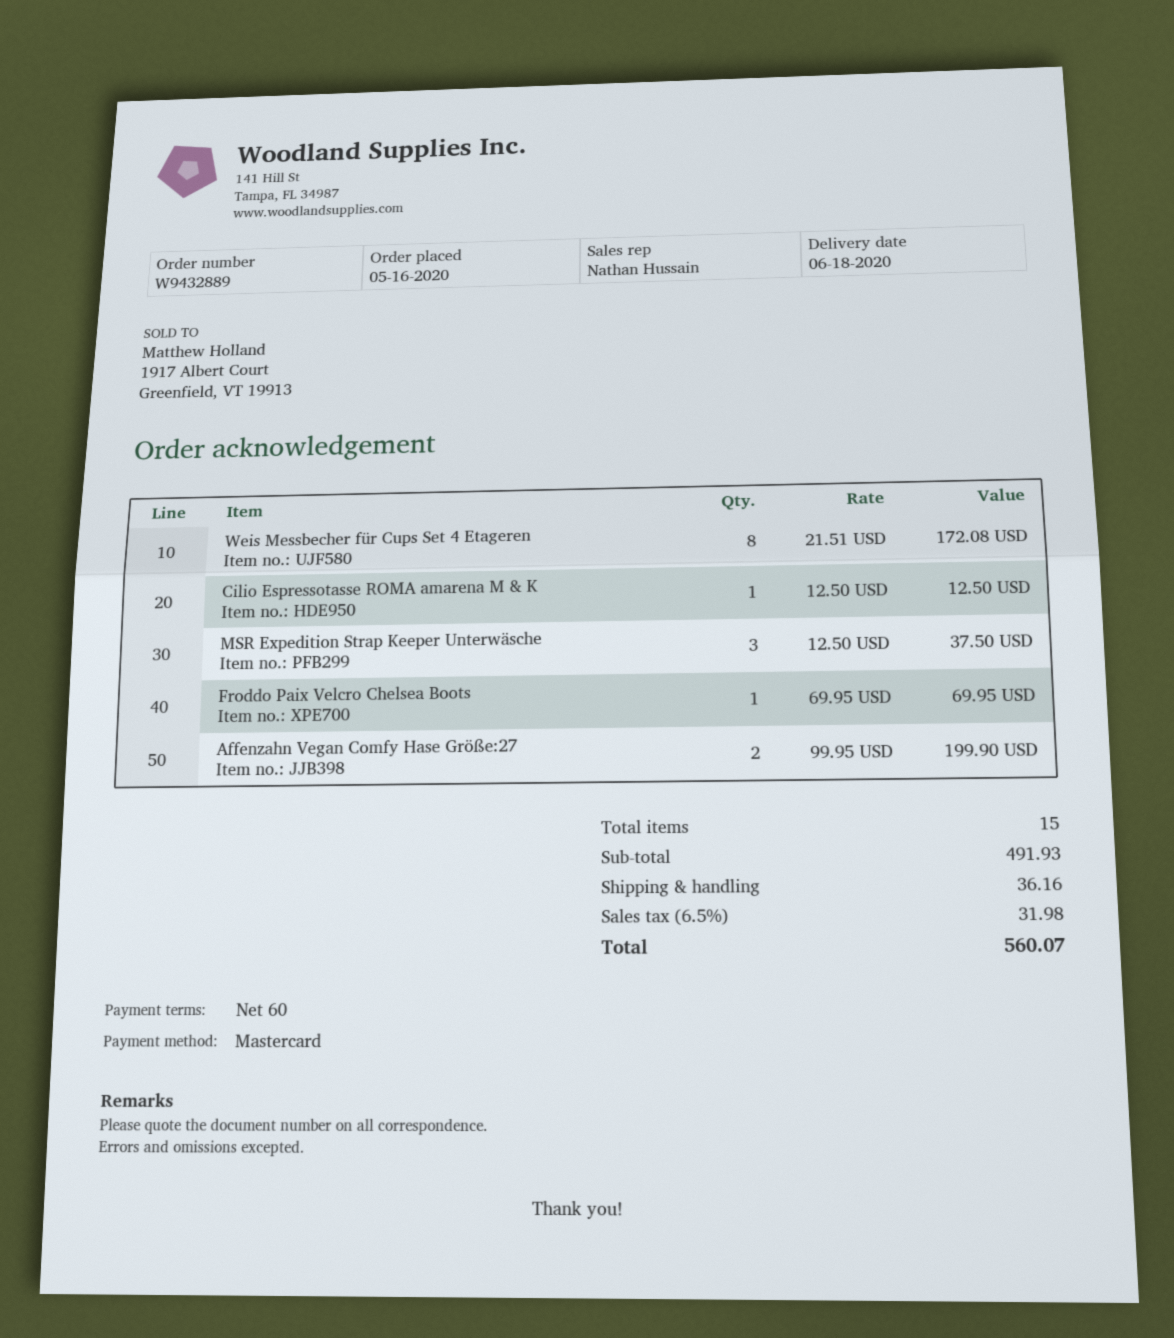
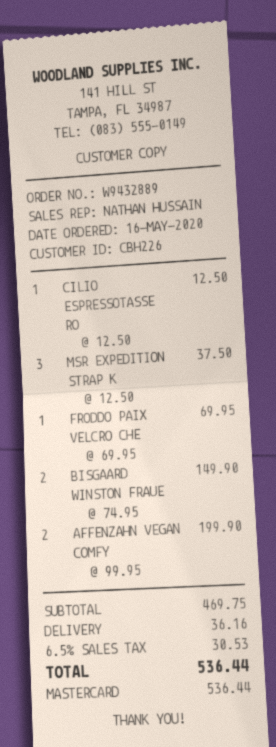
Weis Messbecher für Cups Set 4 Etageren: 8 x 21.51 = 172.08 -> none
BISGAARD WINSTON FRAUE: none -> 2 x 74.95 = 149.90
subtotal: 491.93 -> 469.75
tax: 6.5% = 31.98 -> 6.5% = 30.53
total: 560.07 -> 536.44

